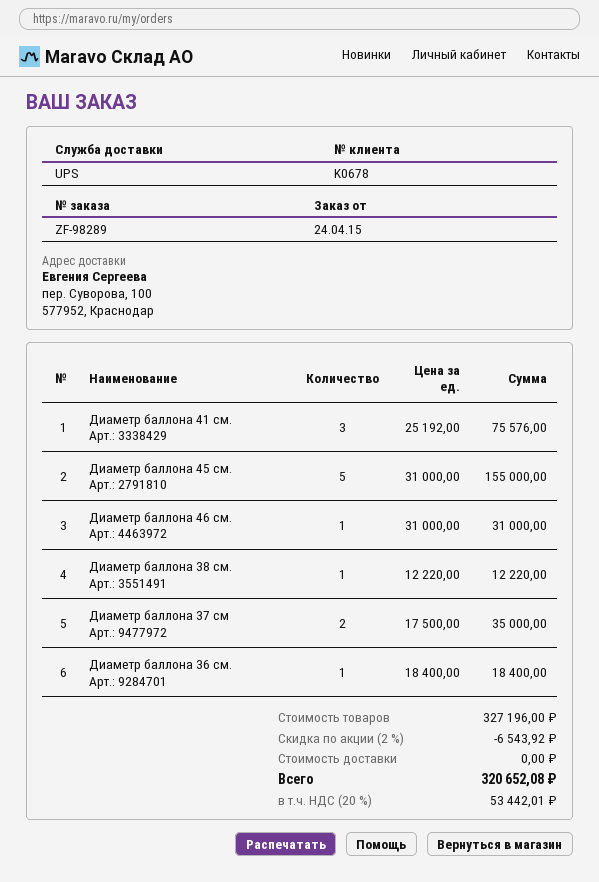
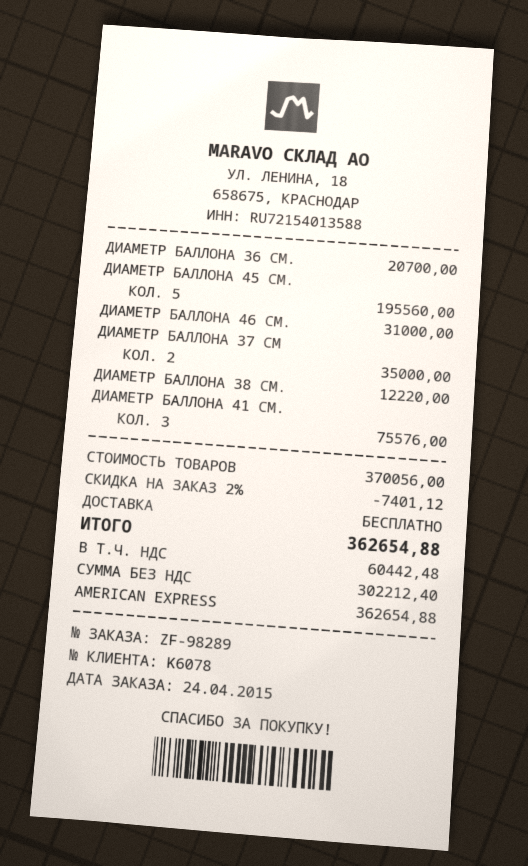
customer number: K0678 -> K6078
Диаметр баллона 45 см.: 5 for 155000.00 -> 5 for 195560.00
Диаметр баллона 36 см.: 1 for 18400.00 -> 1 for 20700.00
subtotal: 327196.00 -> 370056.00
discount: 2% = 6543.92 -> 2% = 7401.12
tax: 53442.01 -> 60442.48
total: 320652.08 -> 362654.88

